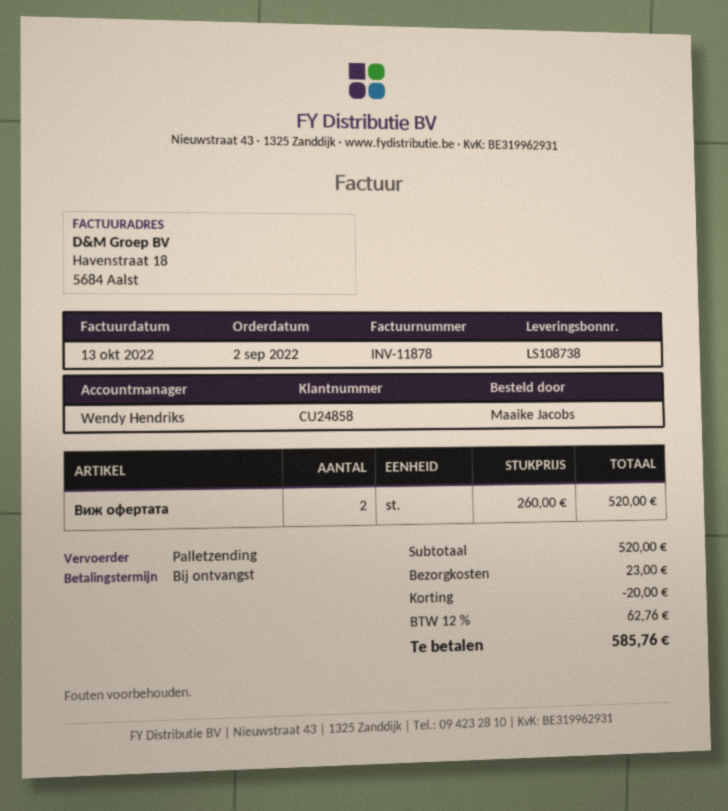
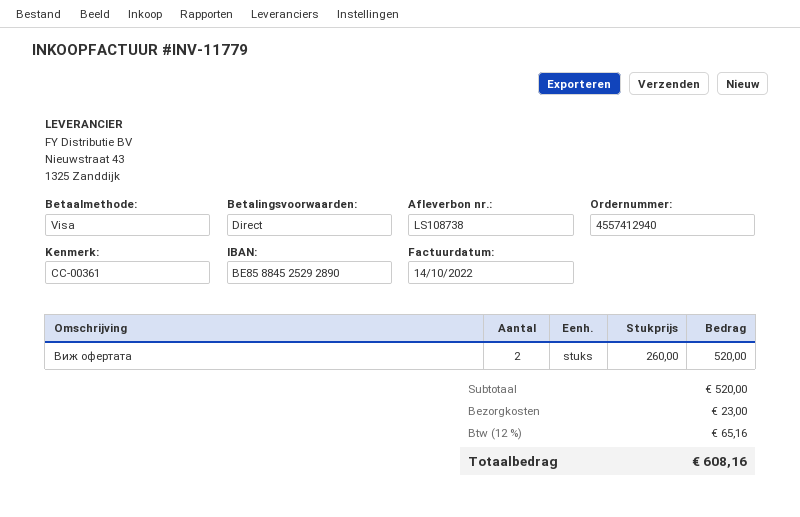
invoice number: INV-11878 -> INV-11779
invoice date: 2022-10-13 -> 2022-10-14
discount: 20.00 -> none
tax: 12% = 62.76 -> 12% = 65.16
total: 585.76 -> 608.16

